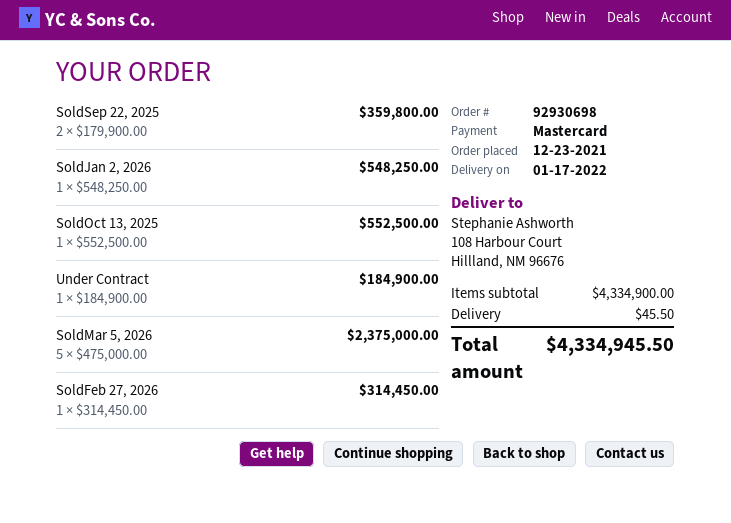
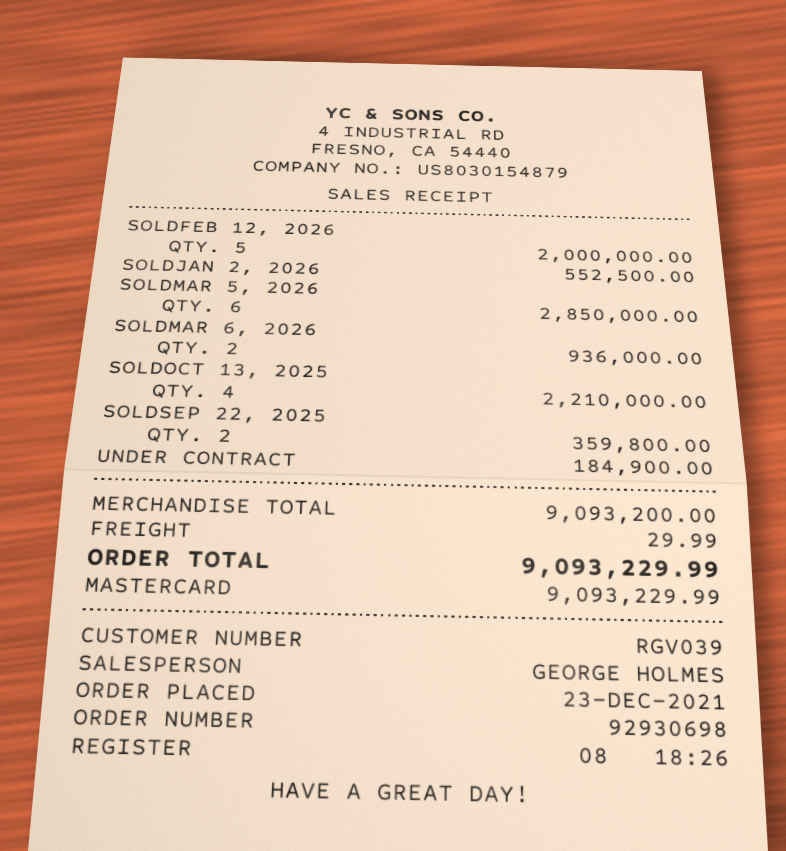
SoldJan 2, 2026: 1 for 548250.00 -> 1 for 552500.00
SoldOct 13, 2025: 1 for 552500.00 -> 4 for 2210000.00
SoldMar 5, 2026: 5 for 2375000.00 -> 6 for 2850000.00
SoldFeb 27, 2026: 1 for 314450.00 -> none
SOLDFEB 12, 2026: none -> 5 for 2000000.00
SOLDMAR 6, 2026: none -> 2 for 936000.00
subtotal: 4334900.00 -> 9093200.00
shipping: 45.50 -> 29.99
total: 4334945.50 -> 9093229.99

